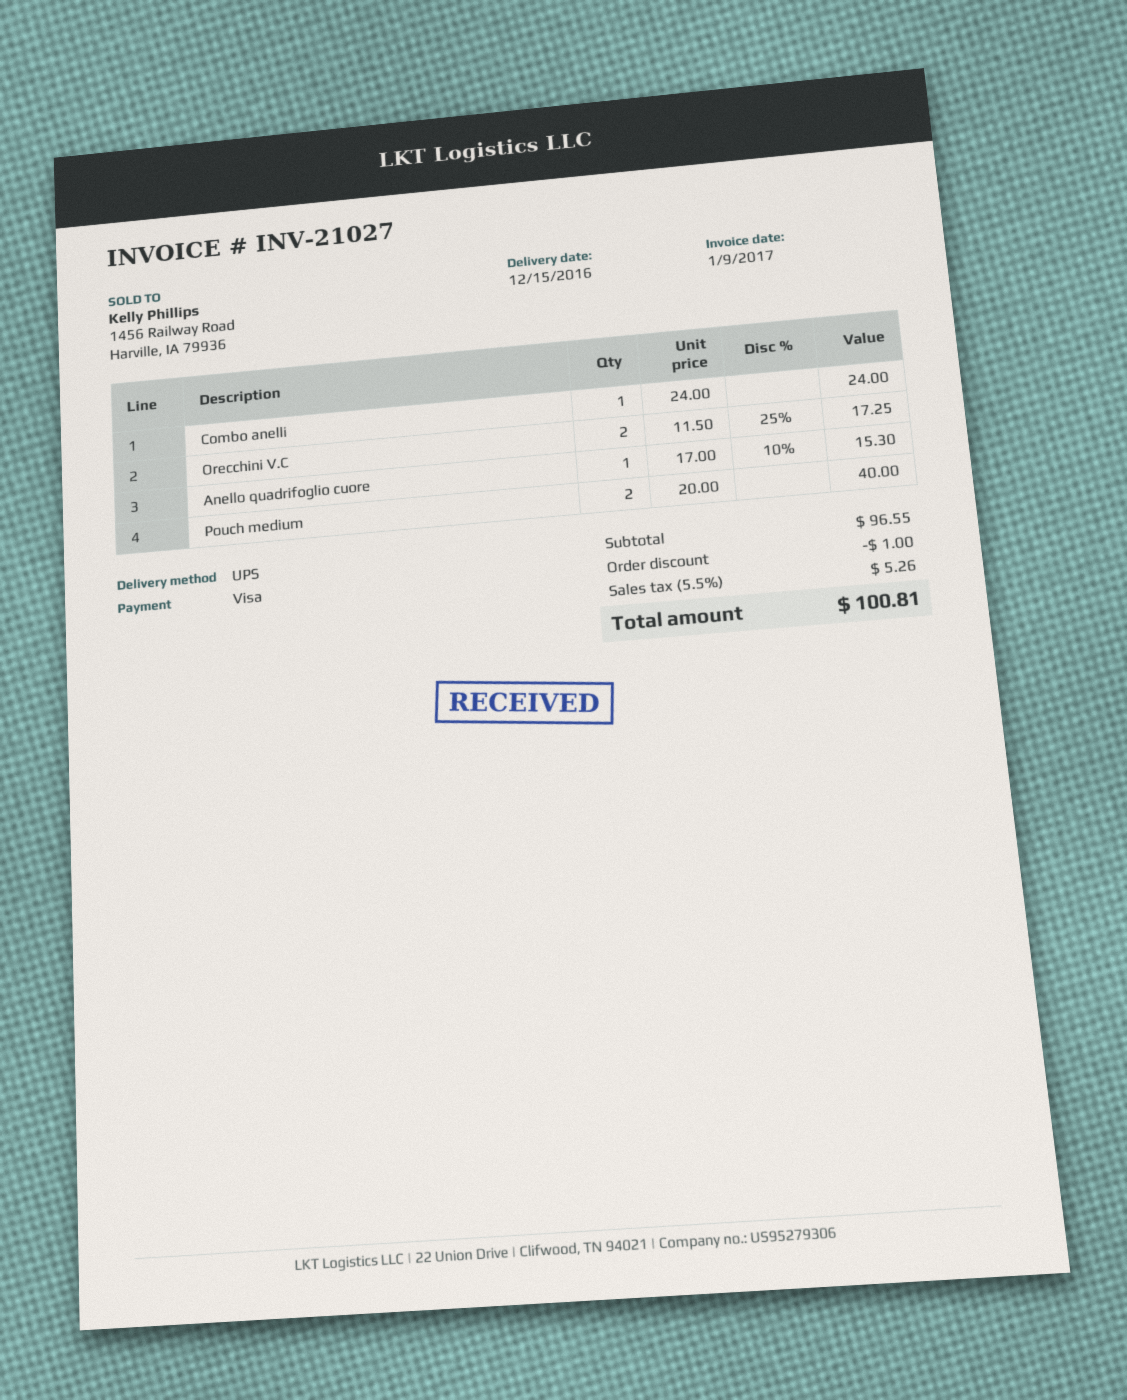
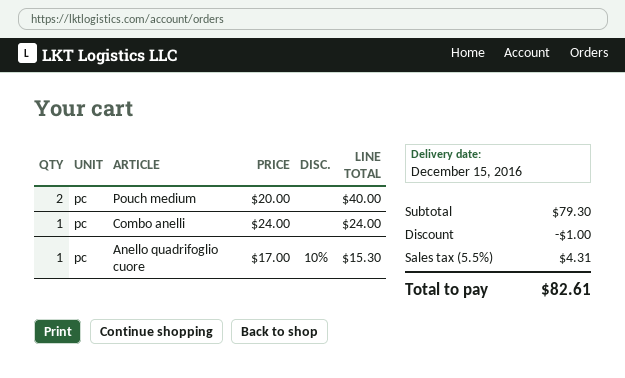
Orecchini V.C: 2 x 11.50 - 25% = 17.25 -> none
subtotal: 96.55 -> 79.30
tax: 5.5% = 5.26 -> 5.5% = 4.31
total: 100.81 -> 82.61

